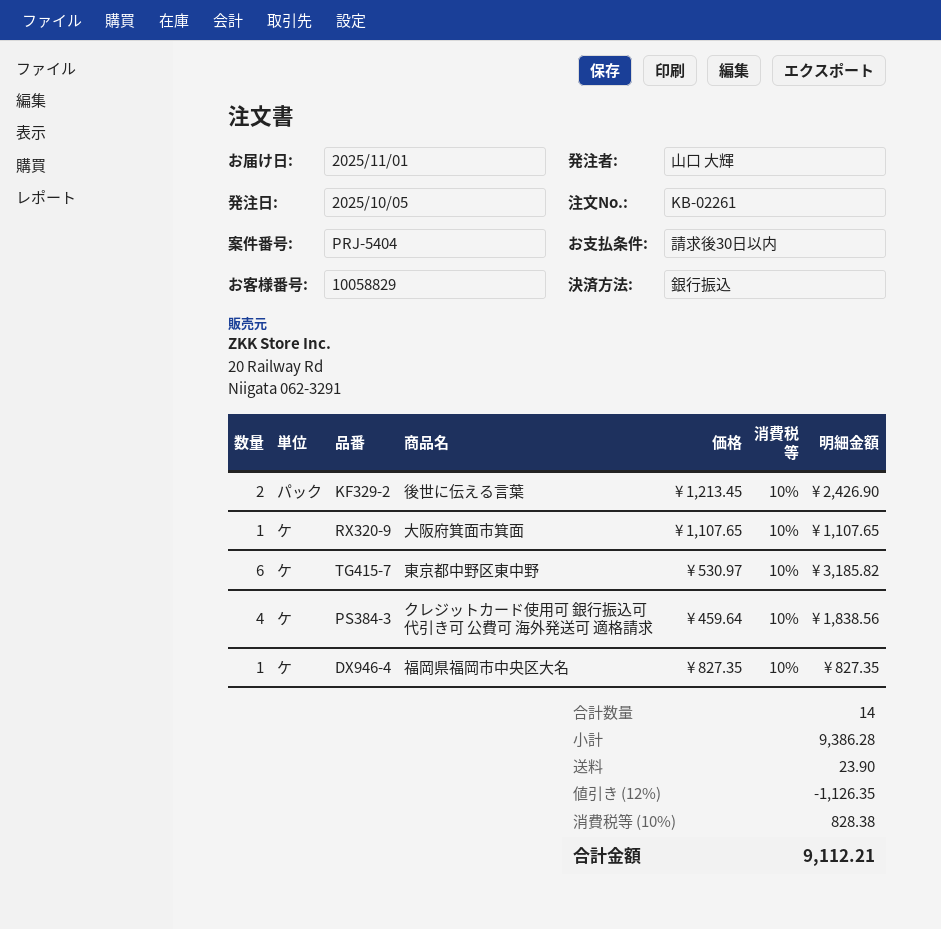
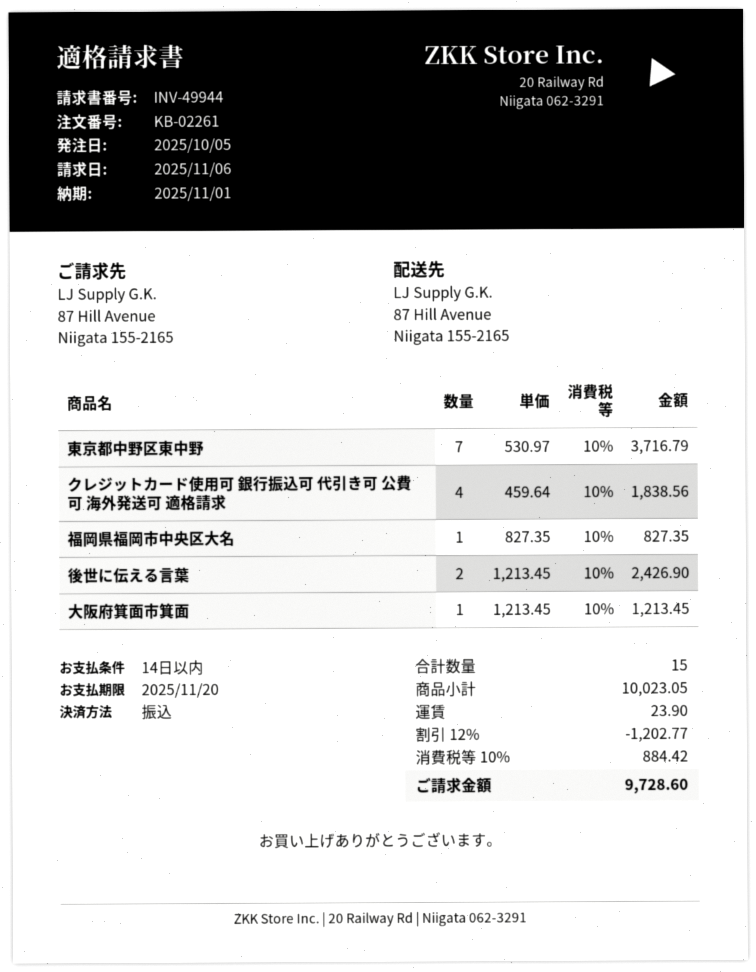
payment terms: 30 days -> 14 days
大阪府箕面市箕面: 1 x 1107.65 = 1107.65 -> 1 x 1213.45 = 1213.45
東京都中野区東中野: 6 x 530.97 = 3185.82 -> 7 x 530.97 = 3716.79
total quantity: 14 -> 15
subtotal: 9386.28 -> 10023.05
discount: 12% = 1126.35 -> 12% = 1202.77
tax: 10% = 828.38 -> 10% = 884.42
total: 9112.21 -> 9728.60

